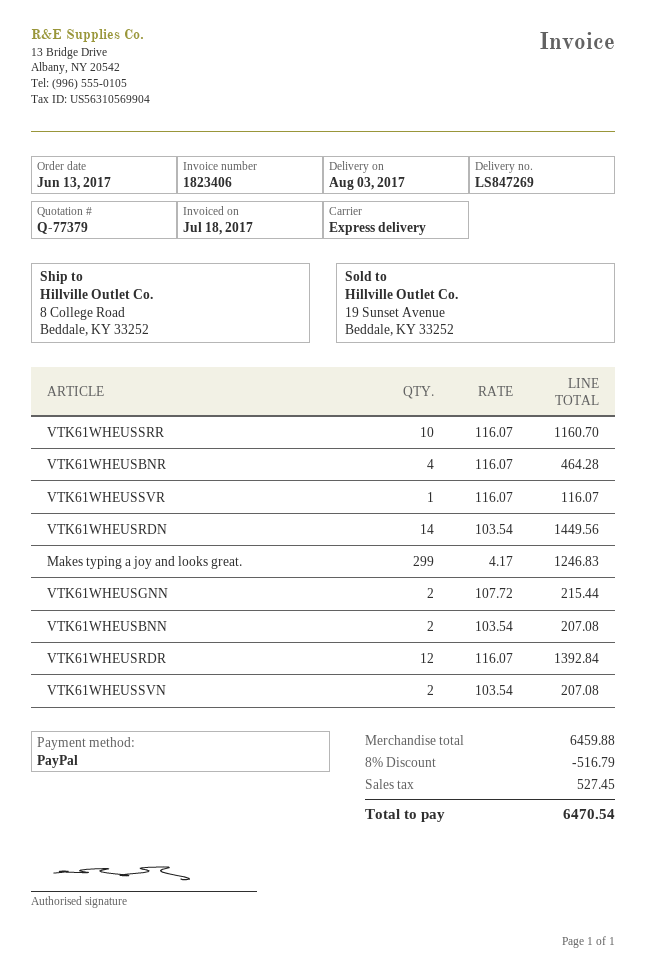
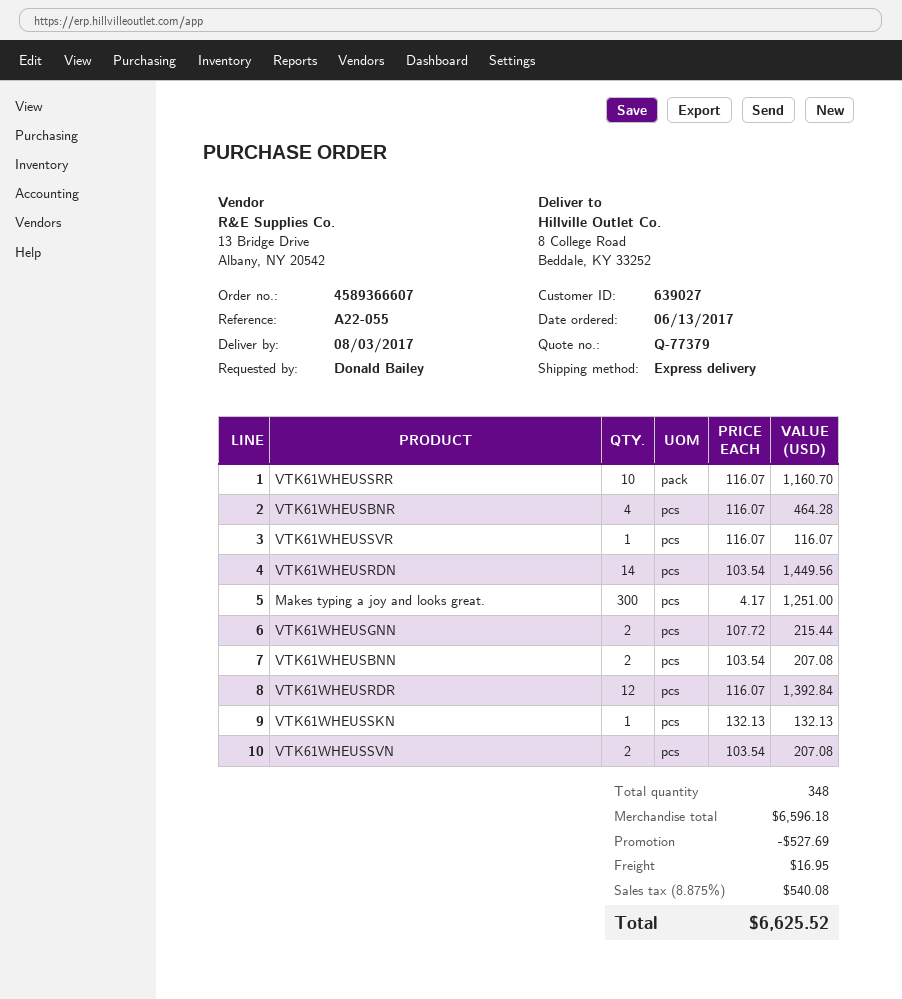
Makes typing a joy and looks great.: 299 x 4.17 = 1246.83 -> 300 x 4.17 = 1251.00
VTK61WHEUSSKN: none -> 1 x 132.13 = 132.13
subtotal: 6459.88 -> 6596.18
discount: 516.79 -> 527.69
shipping: none -> 16.95
tax: 527.45 -> 540.08
total: 6470.54 -> 6625.52

